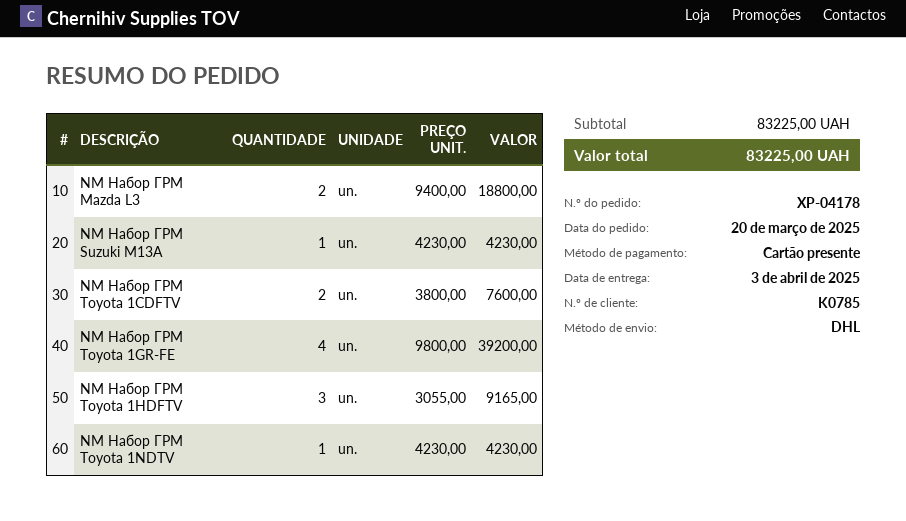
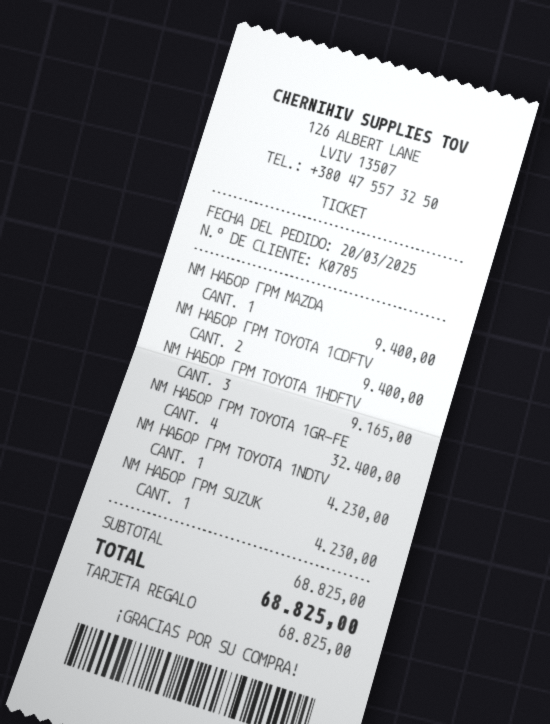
NM Набор ГРМ Mazda L3: 2 for 18800.00 -> 1 for 9400.00
NM Набор ГРМ Toyota 1CDFTV: 2 for 7600.00 -> 2 for 9400.00
NM Набор ГРМ Toyota 1GR-FE: 4 for 39200.00 -> 4 for 32400.00
subtotal: 83225.00 -> 68825.00
total: 83225.00 -> 68825.00

